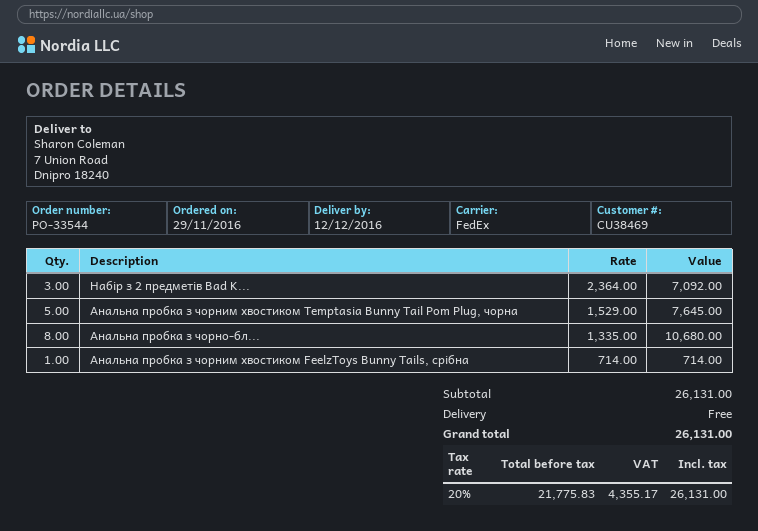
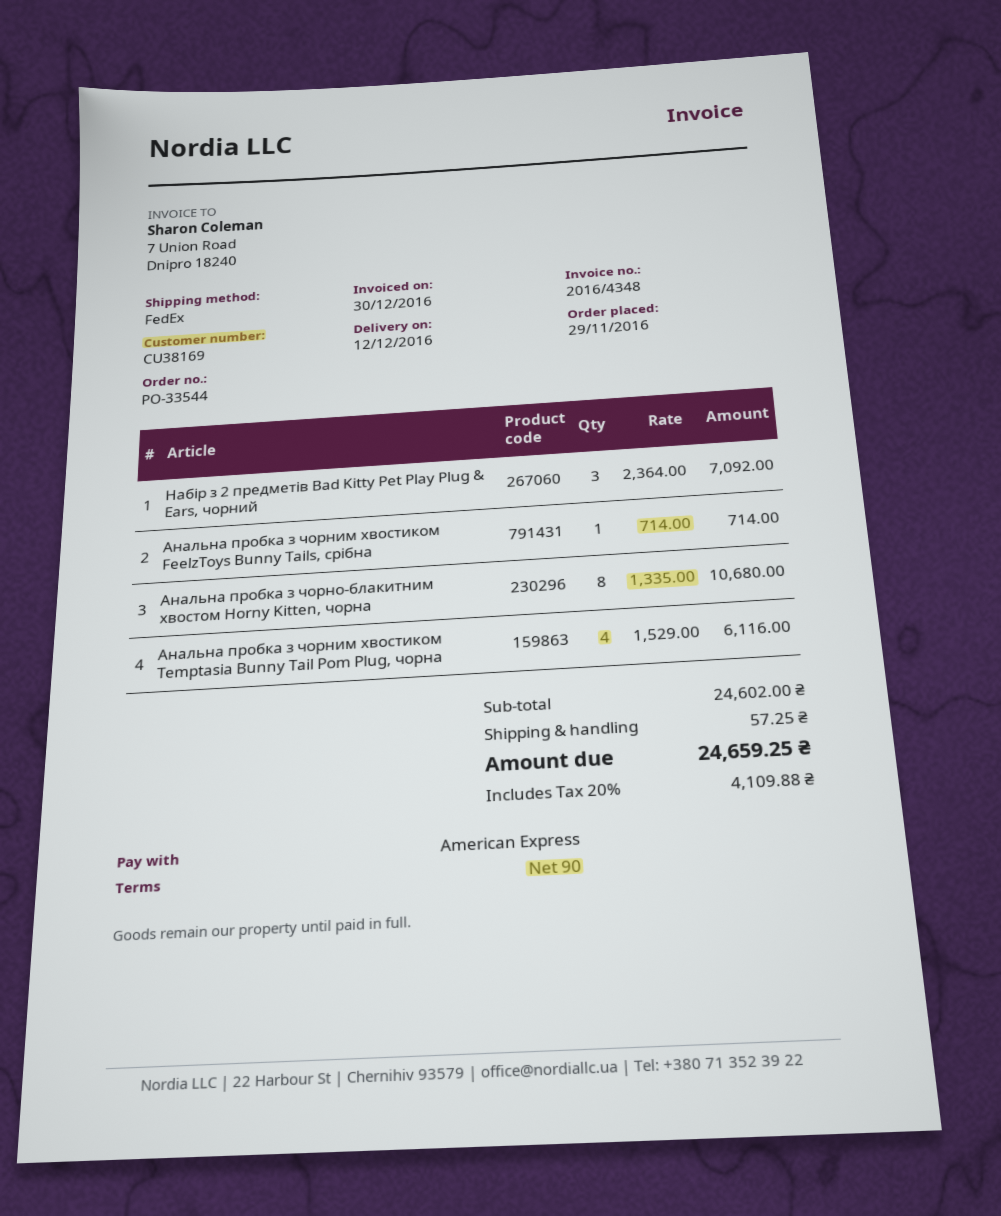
customer number: CU38469 -> CU38169
Анальна пробка з чорним хвостиком Temptasia Bunny Tail Pom Plug, чорна: 5 x 1529.00 = 7645.00 -> 4 x 1529.00 = 6116.00
subtotal: 26131.00 -> 24602.00
shipping: 0.00 -> 57.25
tax: 20% = 4355.17 -> 20% = 4109.88
total: 26131.00 -> 24659.25

